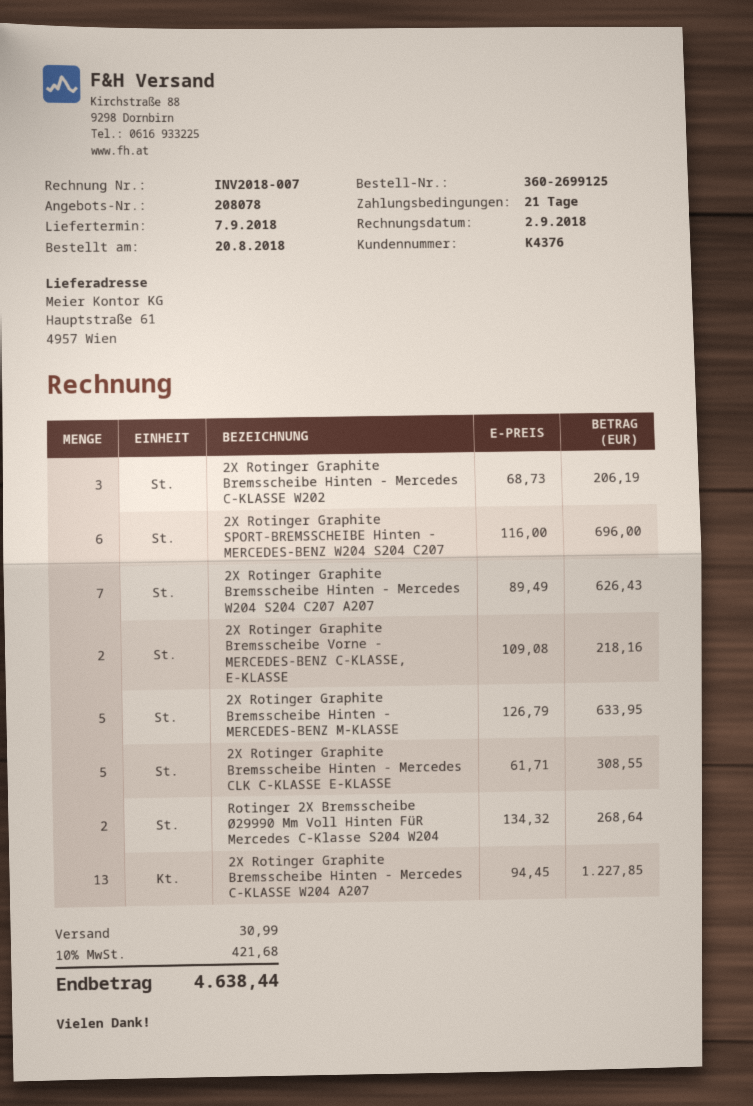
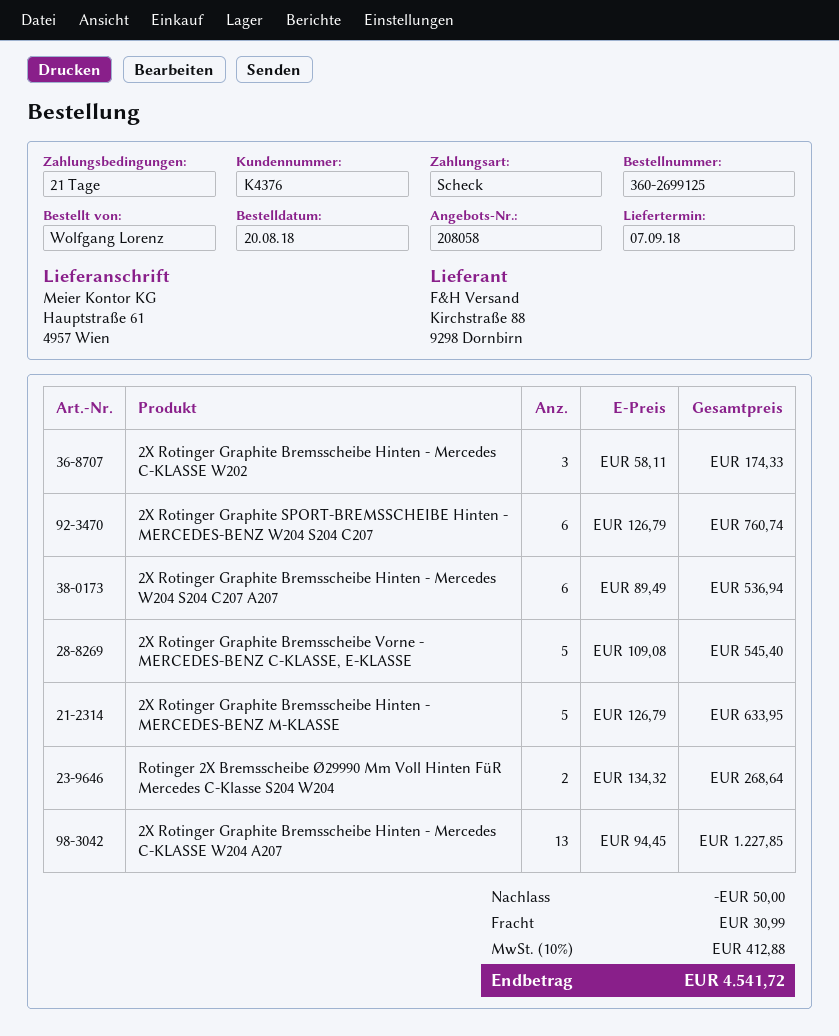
quote number: 208078 -> 208058
2X Rotinger Graphite Bremsscheibe Hinten - Mercedes C-KLASSE W202: 3 x 68.73 = 206.19 -> 3 x 58.11 = 174.33
2X Rotinger Graphite SPORT-BREMSSCHEIBE Hinten - MERCEDES-BENZ W204 S204 C207: 6 x 116.00 = 696.00 -> 6 x 126.79 = 760.74
2X Rotinger Graphite Bremsscheibe Hinten - Mercedes W204 S204 C207 A207: 7 x 89.49 = 626.43 -> 6 x 89.49 = 536.94
2X Rotinger Graphite Bremsscheibe Vorne - MERCEDES-BENZ C-KLASSE, E-KLASSE: 2 x 109.08 = 218.16 -> 5 x 109.08 = 545.40
2X Rotinger Graphite Bremsscheibe Hinten - Mercedes CLK C-KLASSE E-KLASSE: 5 x 61.71 = 308.55 -> none
discount: none -> 50.00
tax: 10% = 421.68 -> 10% = 412.88
total: 4638.44 -> 4541.72

